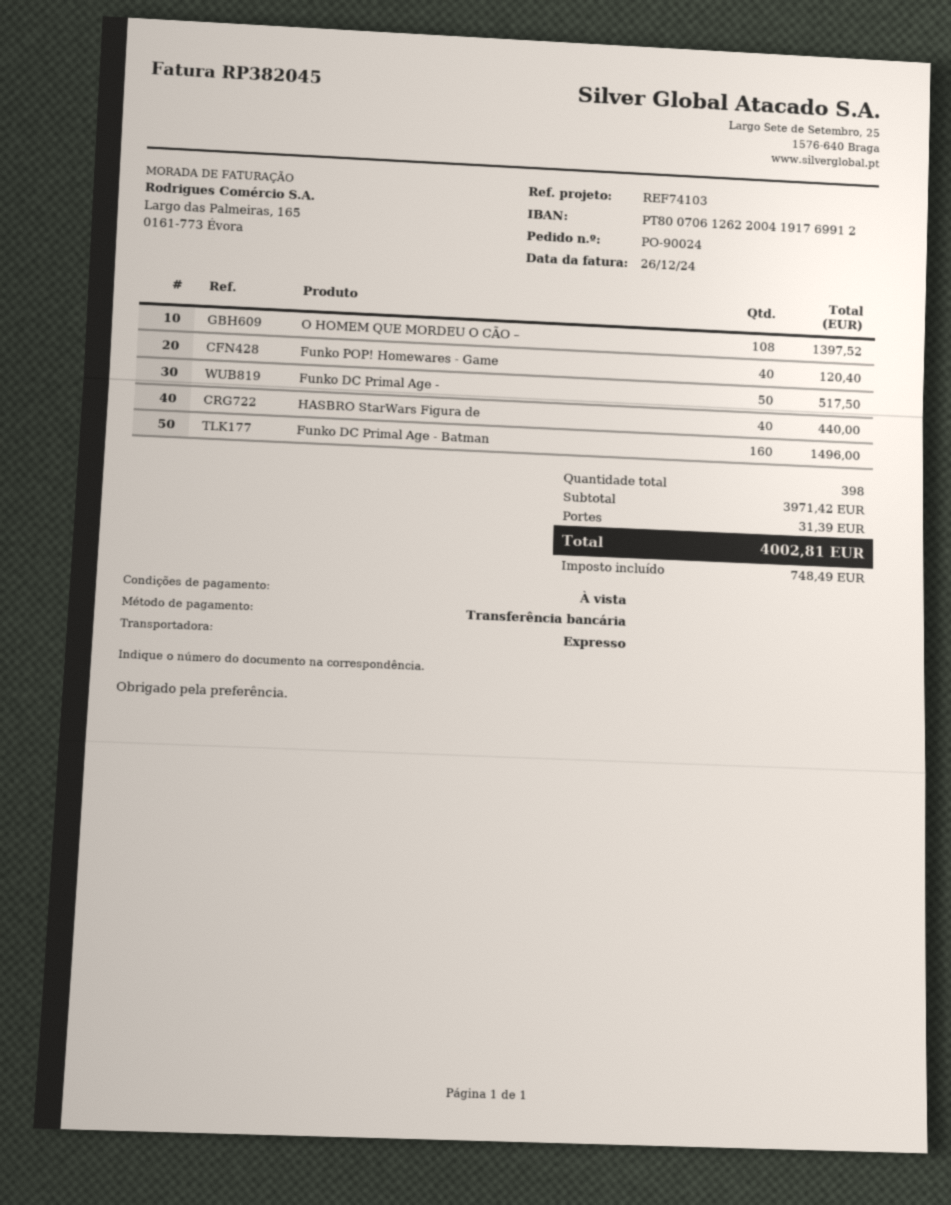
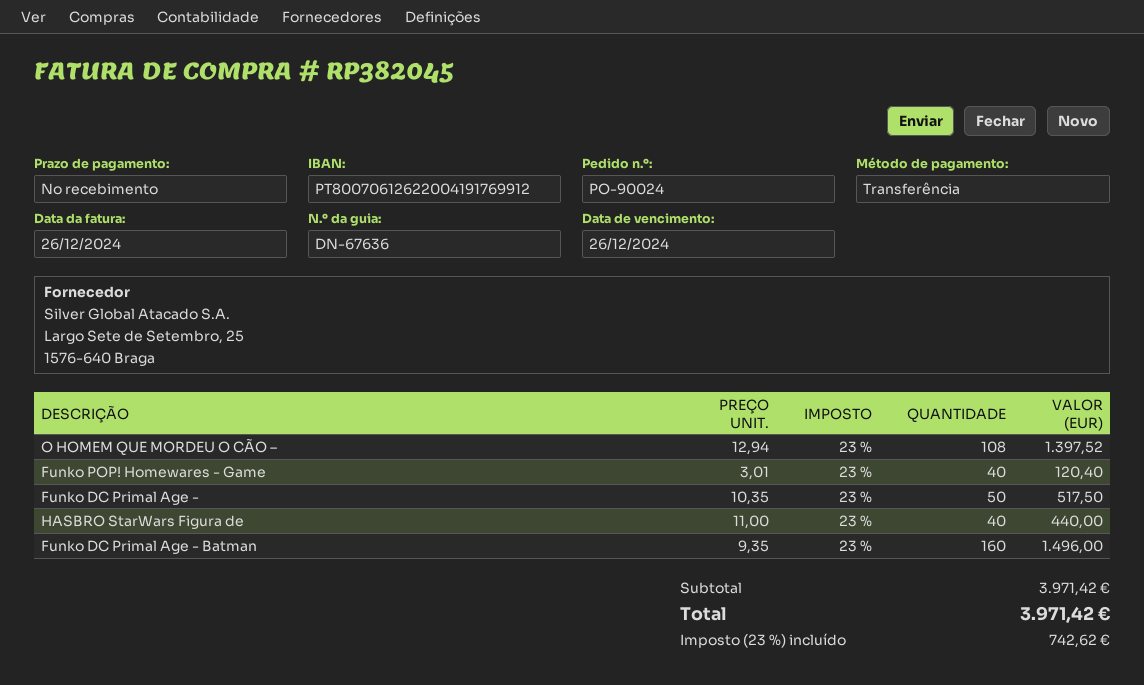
shipping: 31.39 -> none
tax: 748.49 -> 742.62
total: 4002.81 -> 3971.42

